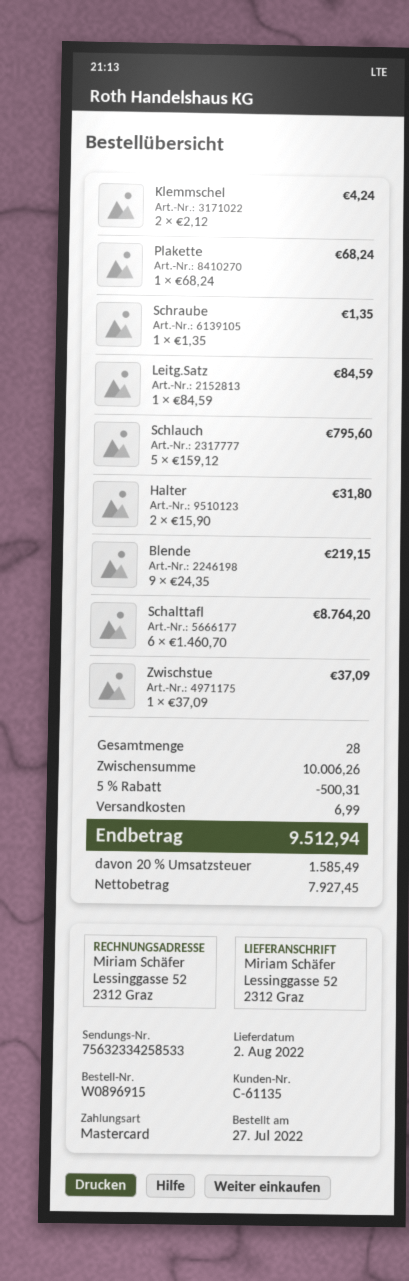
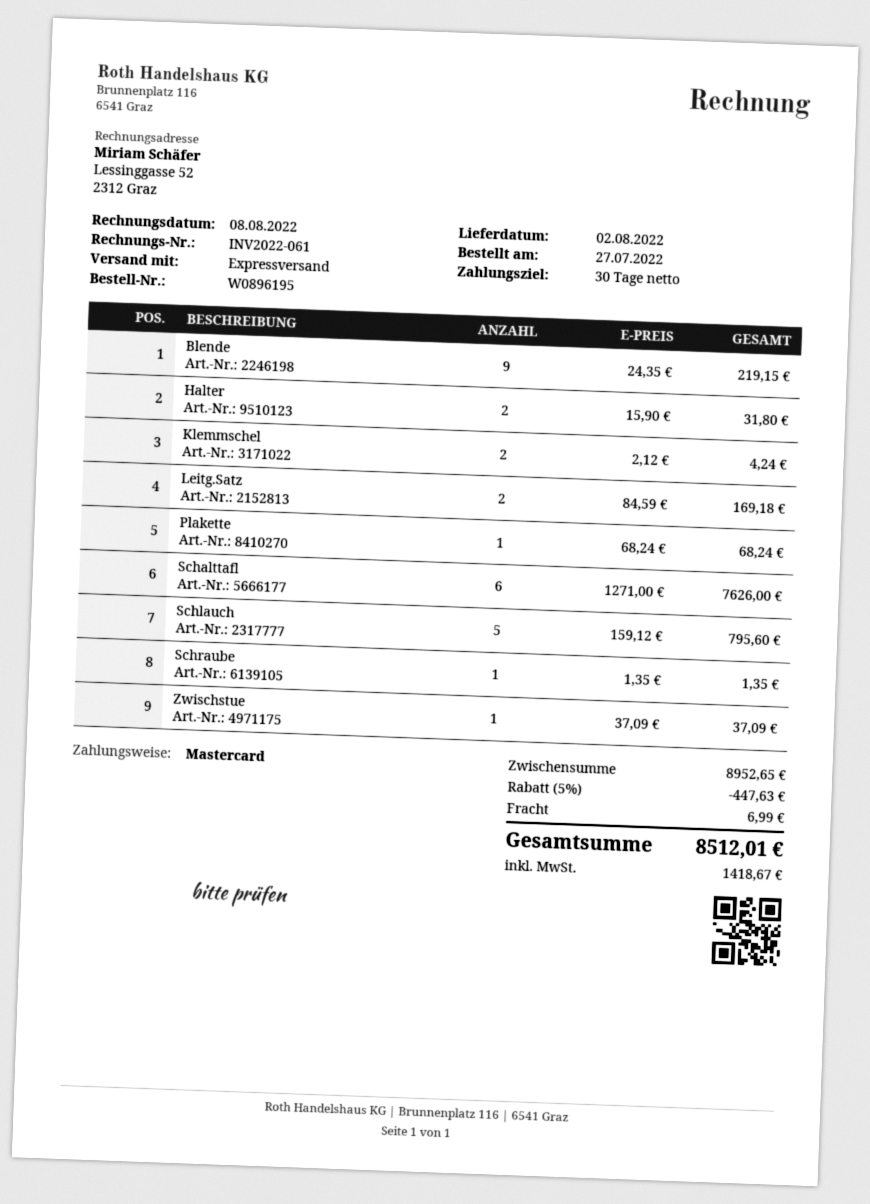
order number: W0896915 -> W0896195
Leitg.Satz: 1 x 84.59 = 84.59 -> 2 x 84.59 = 169.18
Schalttafl: 6 x 1460.70 = 8764.20 -> 6 x 1271.00 = 7626.00
subtotal: 10006.26 -> 8952.65
discount: 5% = 500.31 -> 5% = 447.63
tax: 1585.49 -> 1418.67
total: 9512.94 -> 8512.01

